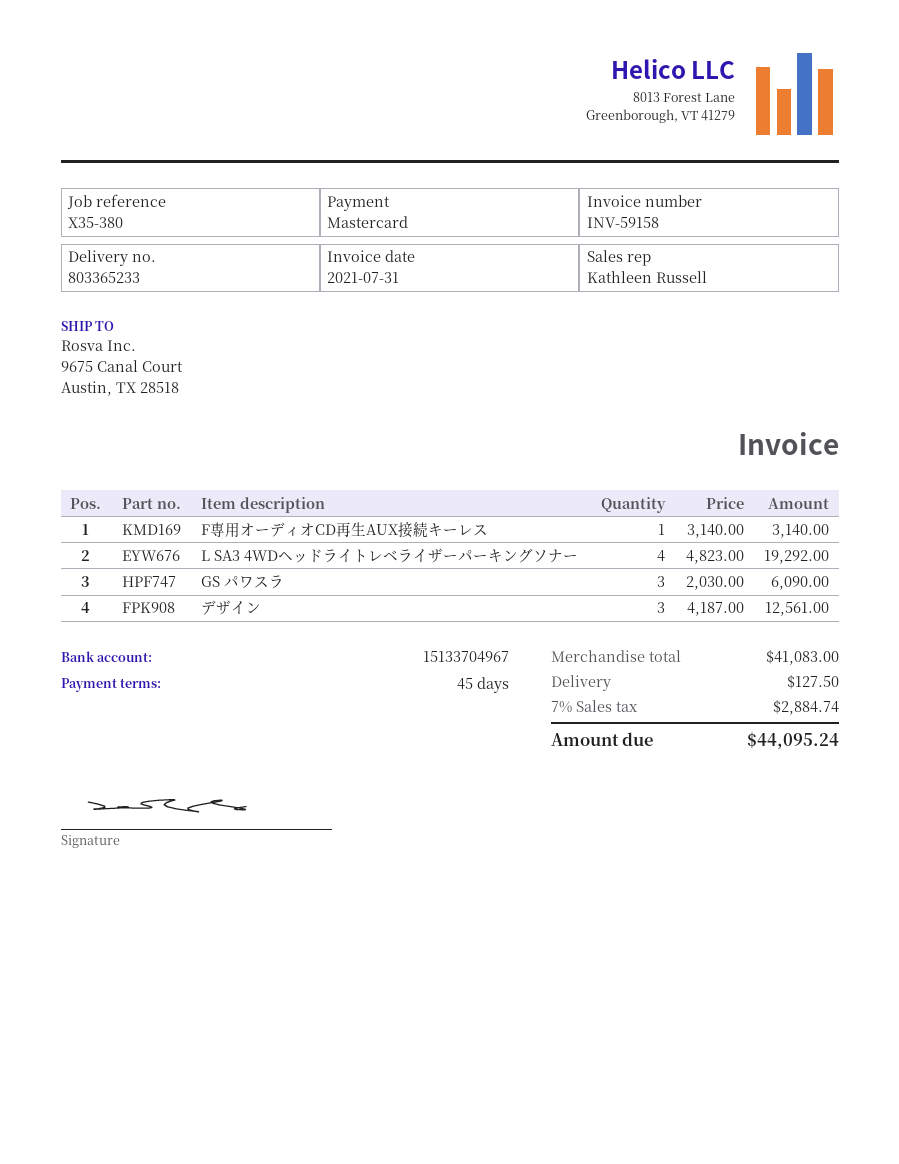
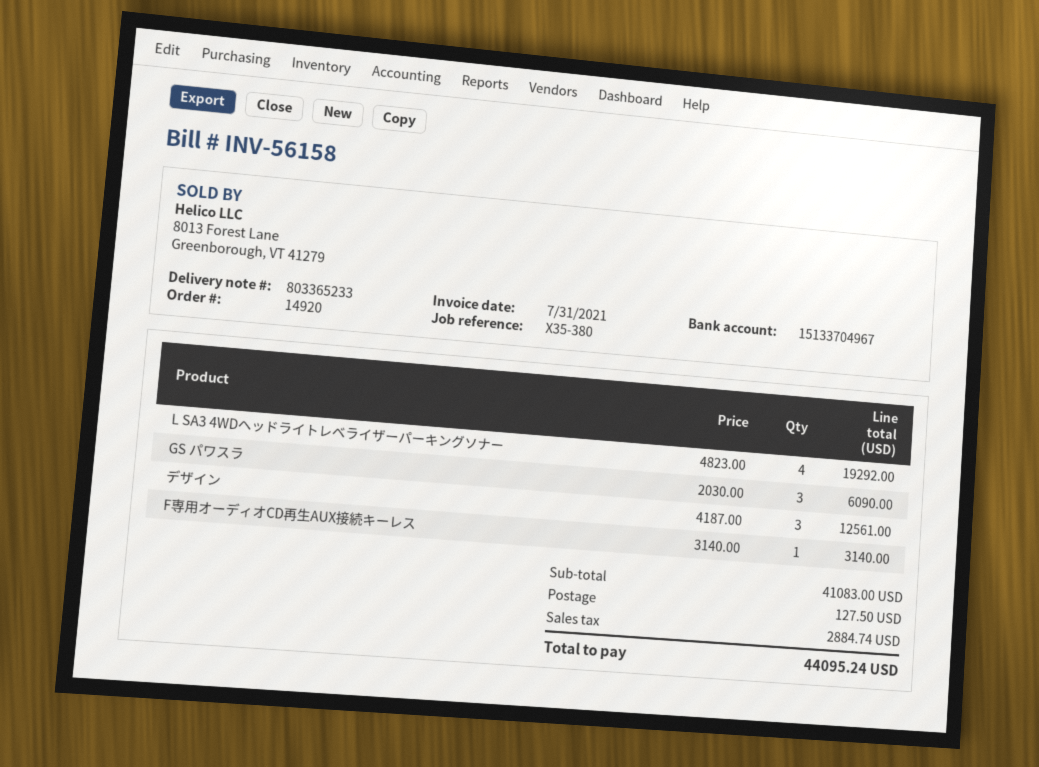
invoice number: INV-59158 -> INV-56158

